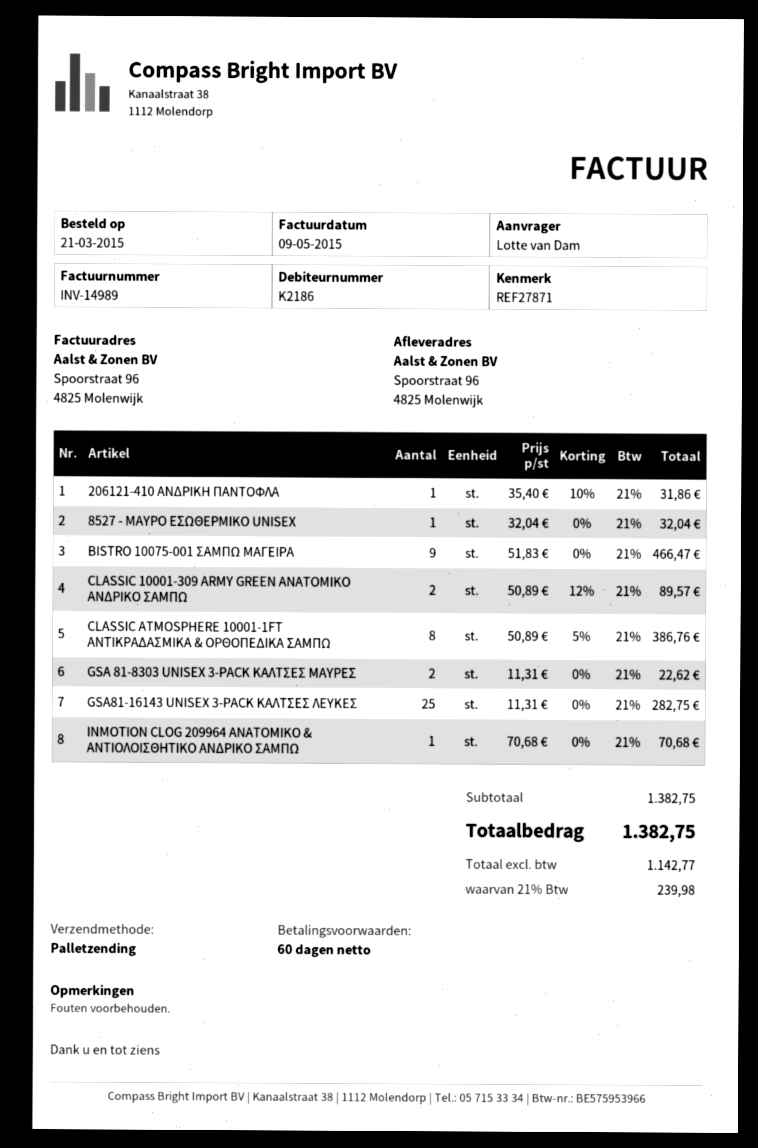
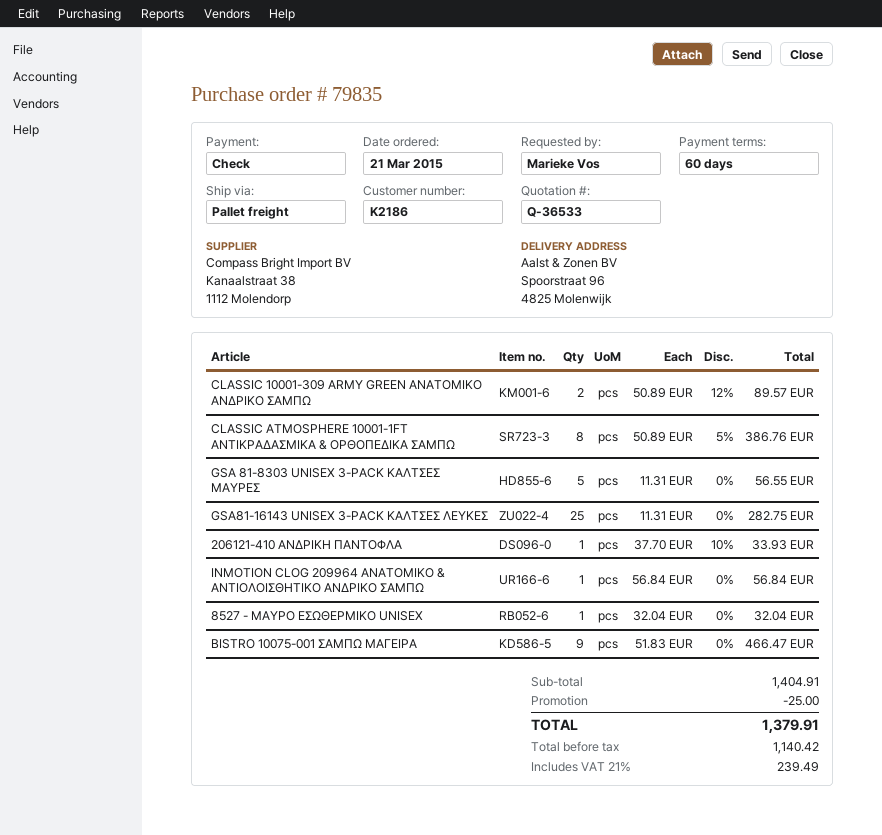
ordered by: Lotte van Dam -> Marieke Vos
206121-410 ΑΝΔΡΙΚH ΠΑΝΤΟΦΛΑ: 1 x 35.40 - 10% = 31.86 -> 1 x 37.70 - 10% = 33.93
GSA 81-8303 UNISEX 3-PACK ΚΑΛΤΣΕΣ ΜΑΥΡΕΣ: 2 x 11.31 = 22.62 -> 5 x 11.31 = 56.55
INMOTION CLOG 209964 ΑΝΑΤΟΜΙΚΟ & ΑΝΤΙΟΛΟΙΣΘΗΤΙΚΟ ΑΝΔΡΙΚΟ ΣΑΜΠΩ: 1 x 70.68 = 70.68 -> 1 x 56.84 = 56.84
subtotal: 1382.75 -> 1404.91
discount: none -> 25.00
net: 1142.77 -> 1140.42
tax: 21% = 239.98 -> 21% = 239.49
total: 1382.75 -> 1379.91

